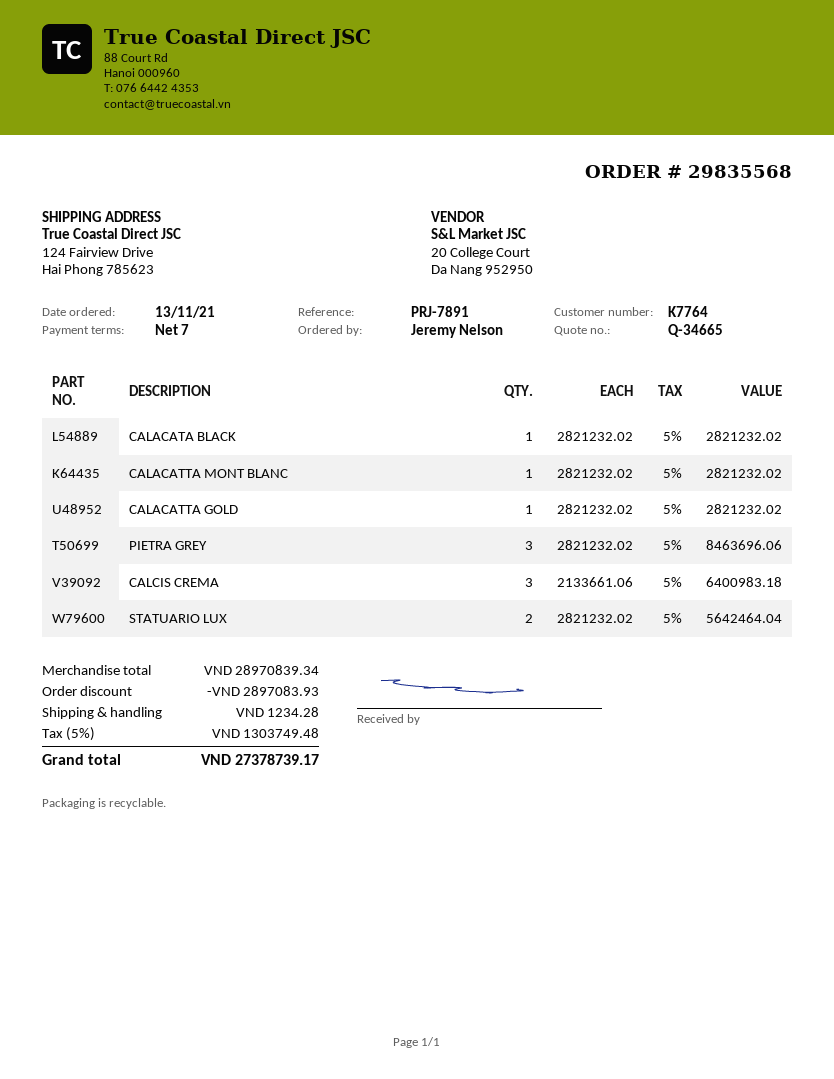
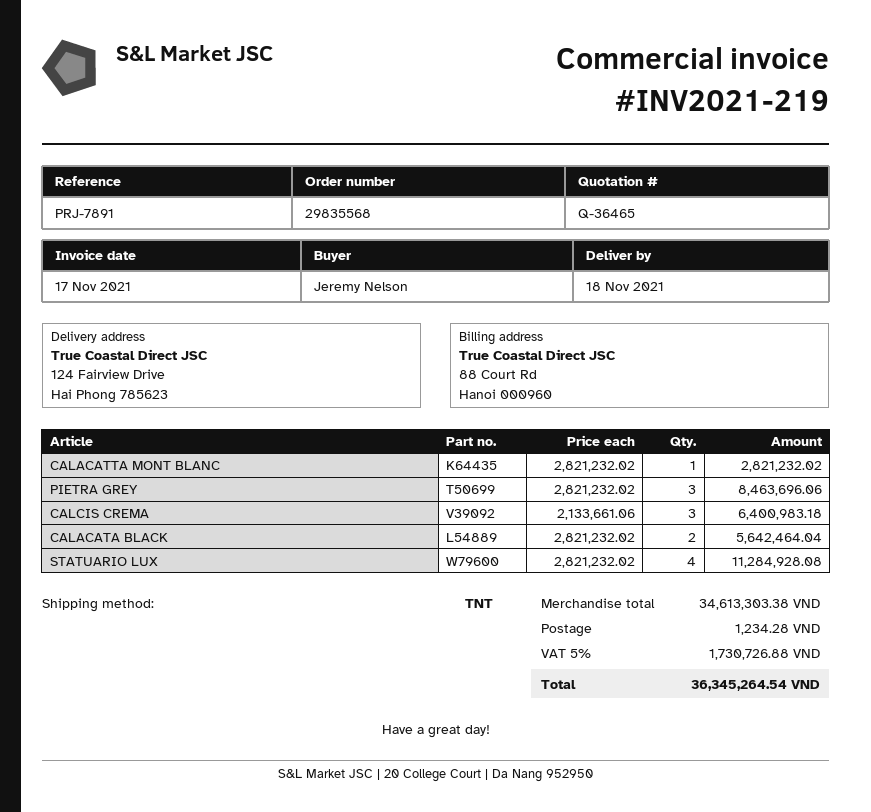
quote number: Q-34665 -> Q-36465
CALACATA BLACK: 1 x 2821232.02 = 2821232.02 -> 2 x 2821232.02 = 5642464.04
CALACATTA GOLD: 1 x 2821232.02 = 2821232.02 -> none
STATUARIO LUX: 2 x 2821232.02 = 5642464.04 -> 4 x 2821232.02 = 11284928.08
subtotal: 28970839.34 -> 34613303.38
discount: 2897083.93 -> none
tax: 5% = 1303749.48 -> 5% = 1730726.88
total: 27378739.17 -> 36345264.54

